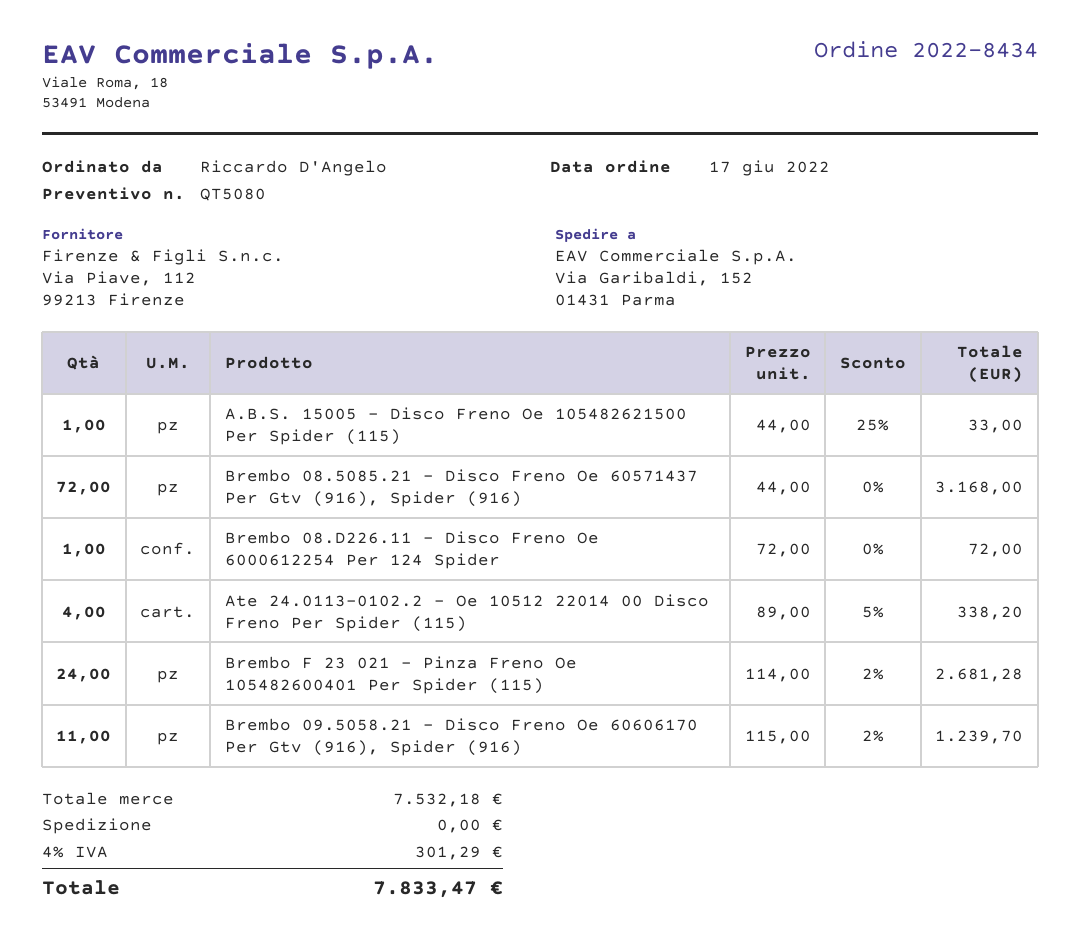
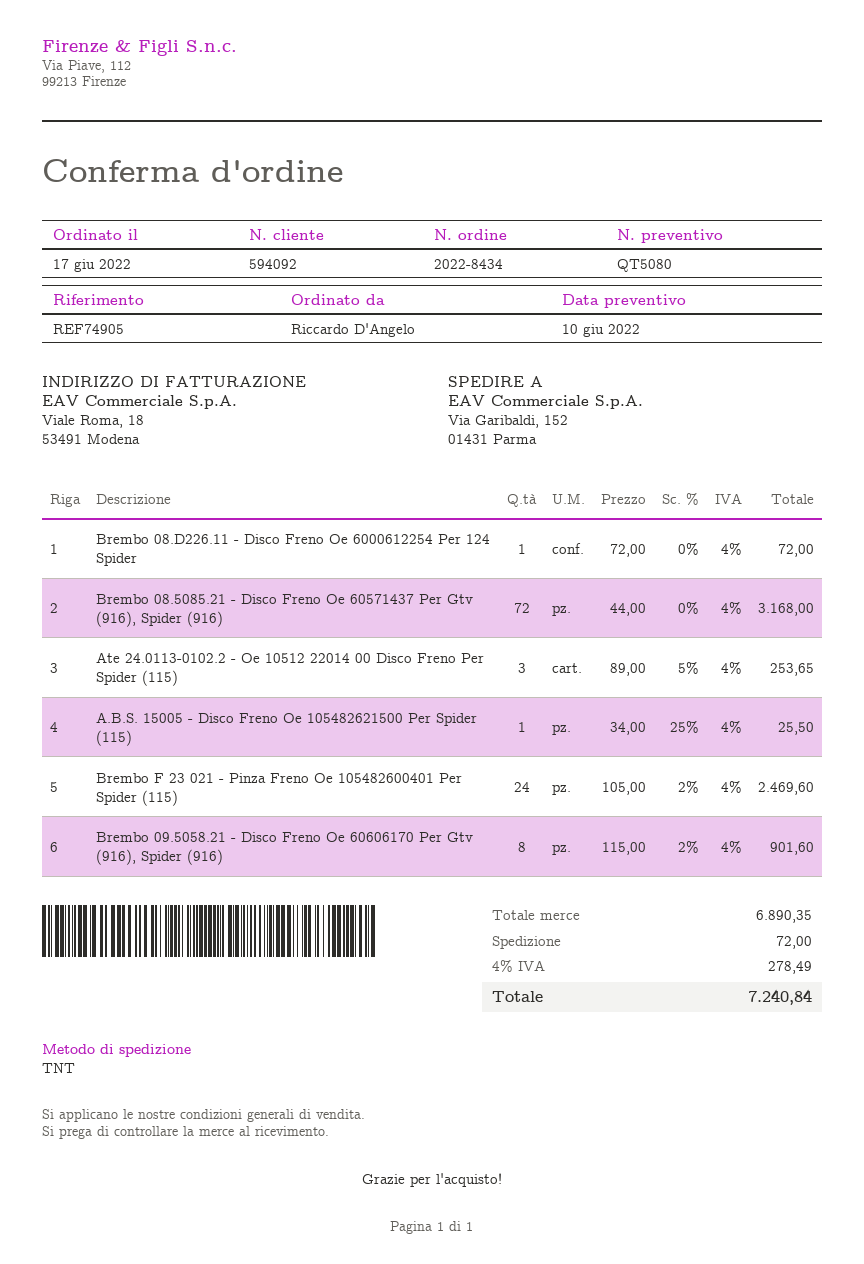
A.B.S. 15005 - Disco Freno Oe 105482621500 Per Spider (115): 1 x 44.00 - 25% = 33.00 -> 1 x 34.00 - 25% = 25.50
Ate 24.0113-0102.2 - Oe 10512 22014 00 Disco Freno Per Spider (115): 4 x 89.00 - 5% = 338.20 -> 3 x 89.00 - 5% = 253.65
Brembo F 23 021 - Pinza Freno Oe 105482600401 Per Spider (115): 24 x 114.00 - 2% = 2681.28 -> 24 x 105.00 - 2% = 2469.60
Brembo 09.5058.21 - Disco Freno Oe 60606170 Per Gtv (916), Spider (916): 11 x 115.00 - 2% = 1239.70 -> 8 x 115.00 - 2% = 901.60
subtotal: 7532.18 -> 6890.35
shipping: 0.00 -> 72.00
tax: 4% = 301.29 -> 4% = 278.49
total: 7833.47 -> 7240.84

